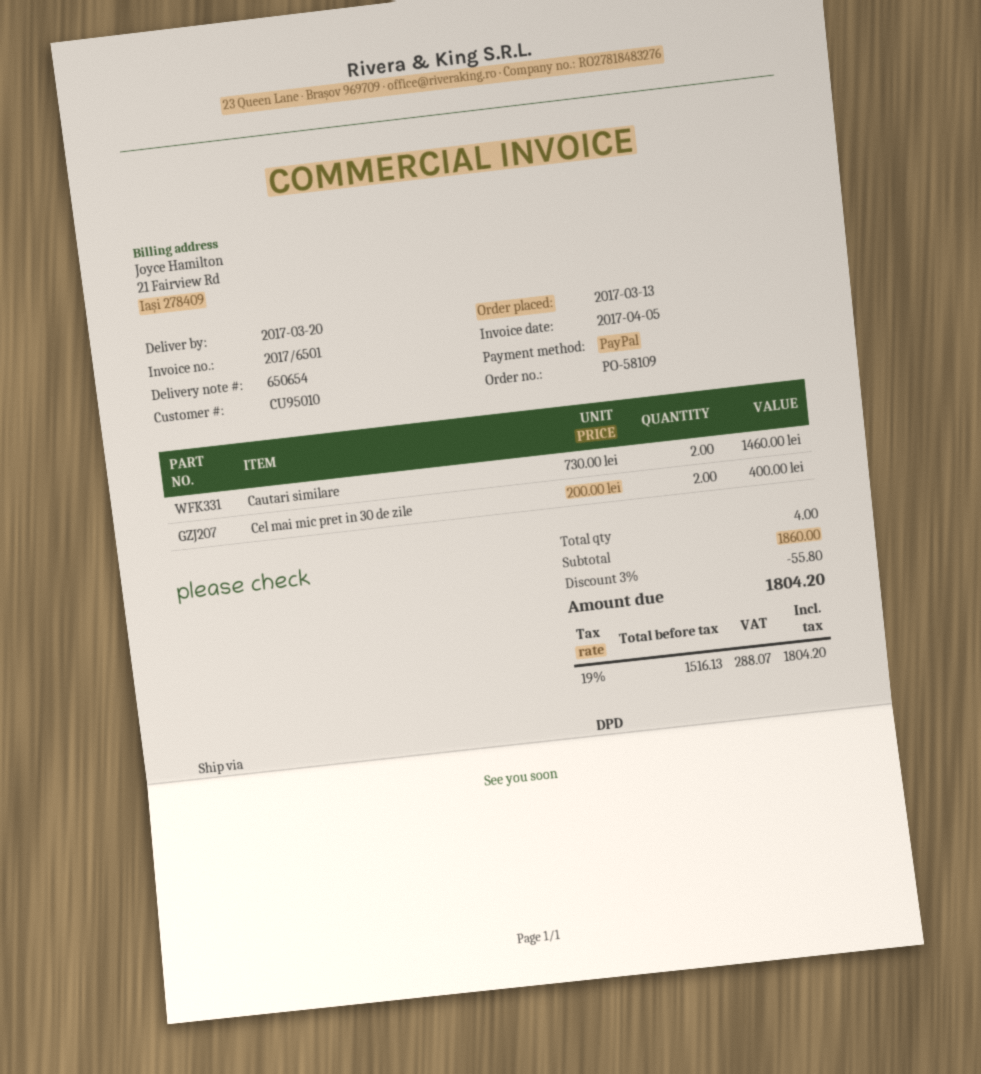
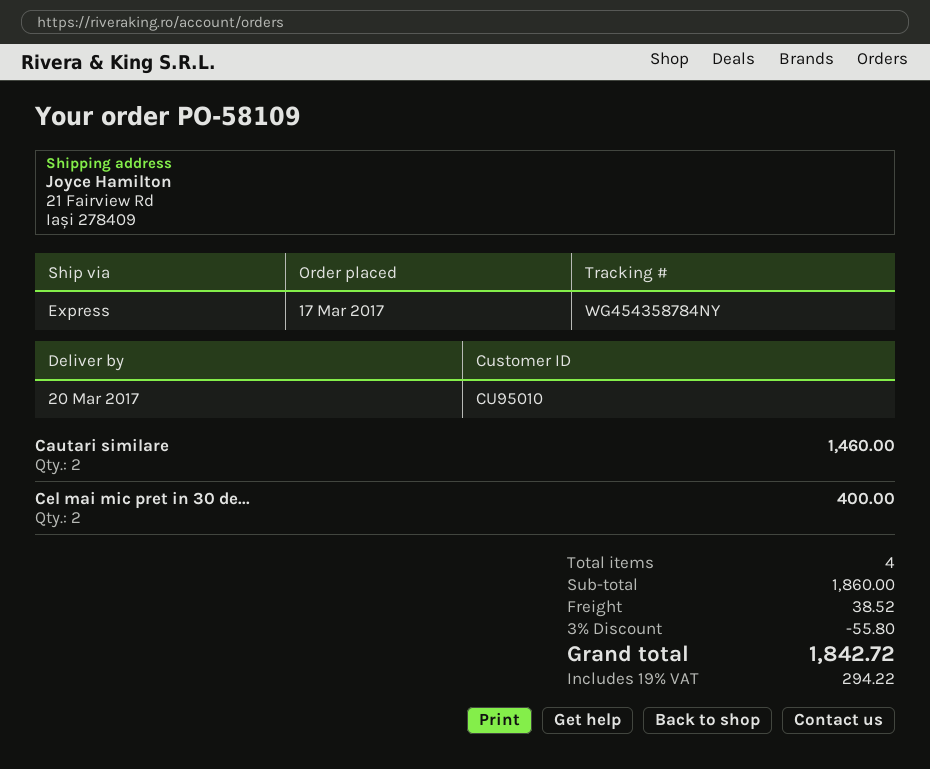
order date: 2017-03-13 -> 2017-03-17
shipping method: DPD -> express
shipping: none -> 38.52
tax: 19% = 288.07 -> 19% = 294.22
total: 1804.20 -> 1842.72

